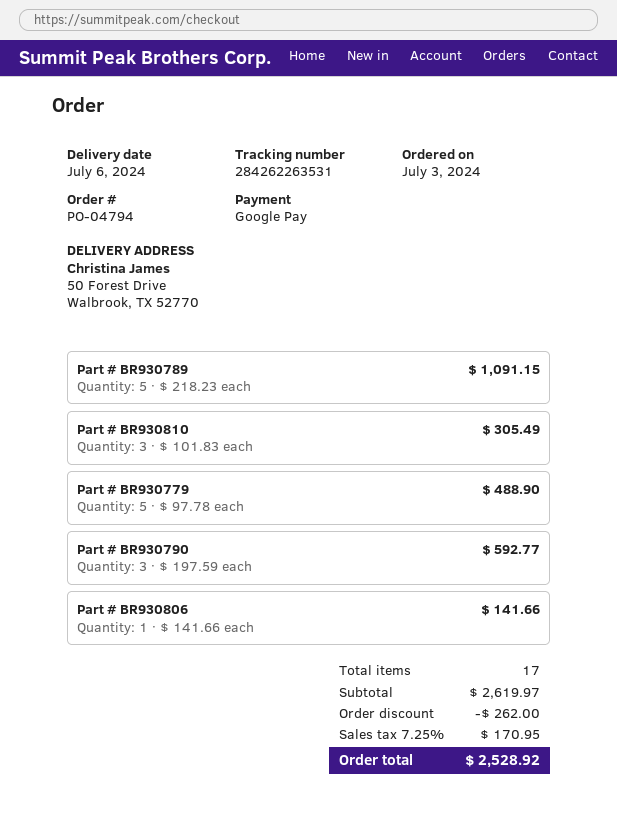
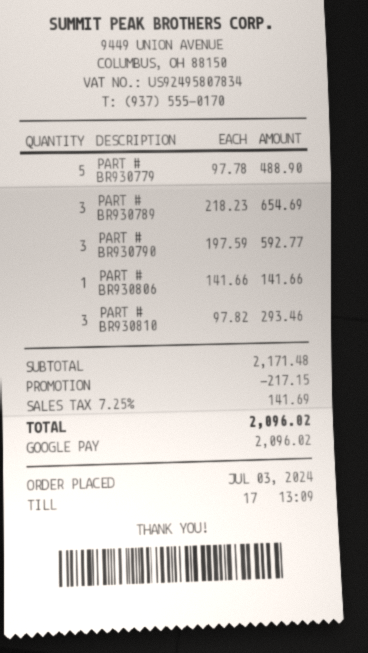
Part # BR930789: 5 x 218.23 = 1091.15 -> 3 x 218.23 = 654.69
Part # BR930810: 3 x 101.83 = 305.49 -> 3 x 97.82 = 293.46
subtotal: 2619.97 -> 2171.48
discount: 262.00 -> 217.15
tax: 7.25% = 170.95 -> 7.25% = 141.69
total: 2528.92 -> 2096.02

